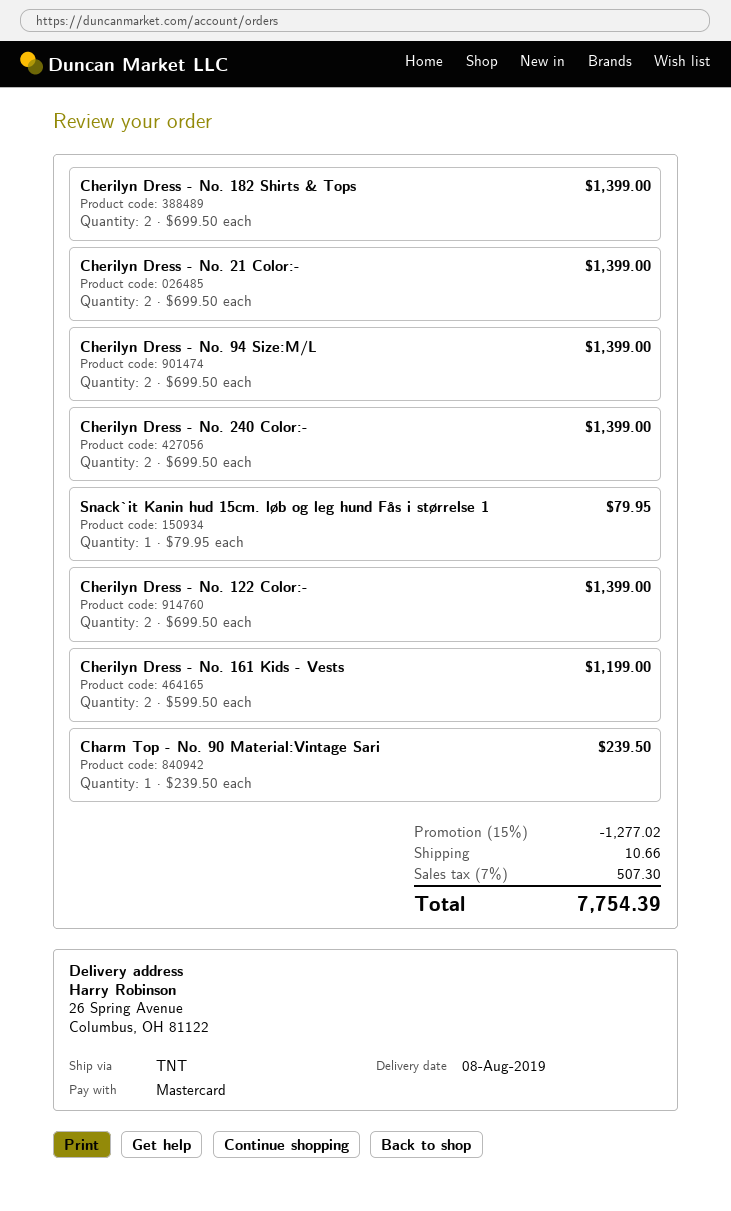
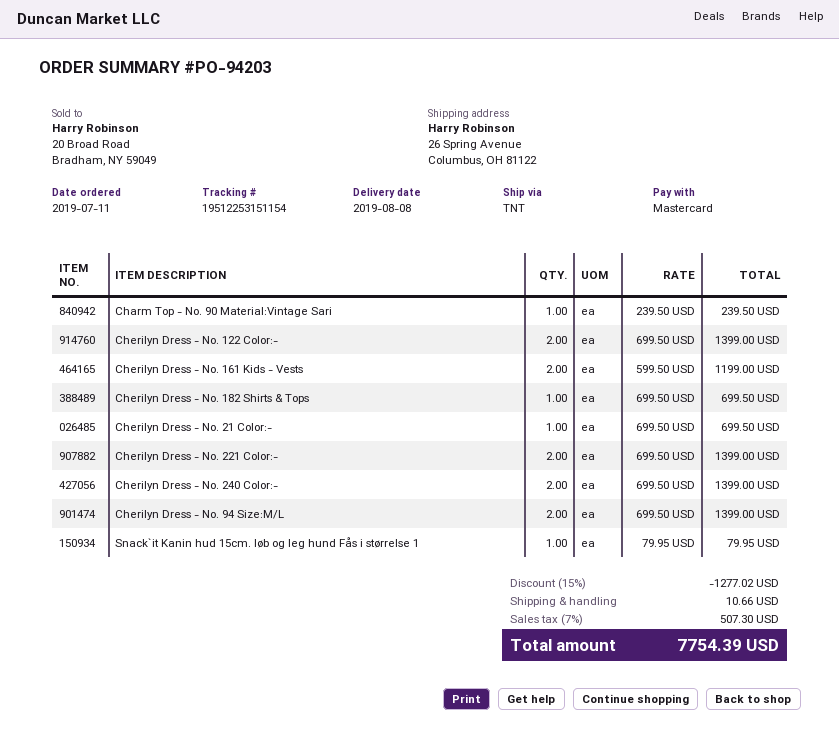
Cherilyn Dress - No. 182 Shirts & Tops: 2 x 699.50 = 1399.00 -> 1 x 699.50 = 699.50
Cherilyn Dress - No. 21 Color:-: 2 x 699.50 = 1399.00 -> 1 x 699.50 = 699.50
Cherilyn Dress - No. 221 Color:-: none -> 2 x 699.50 = 1399.00

